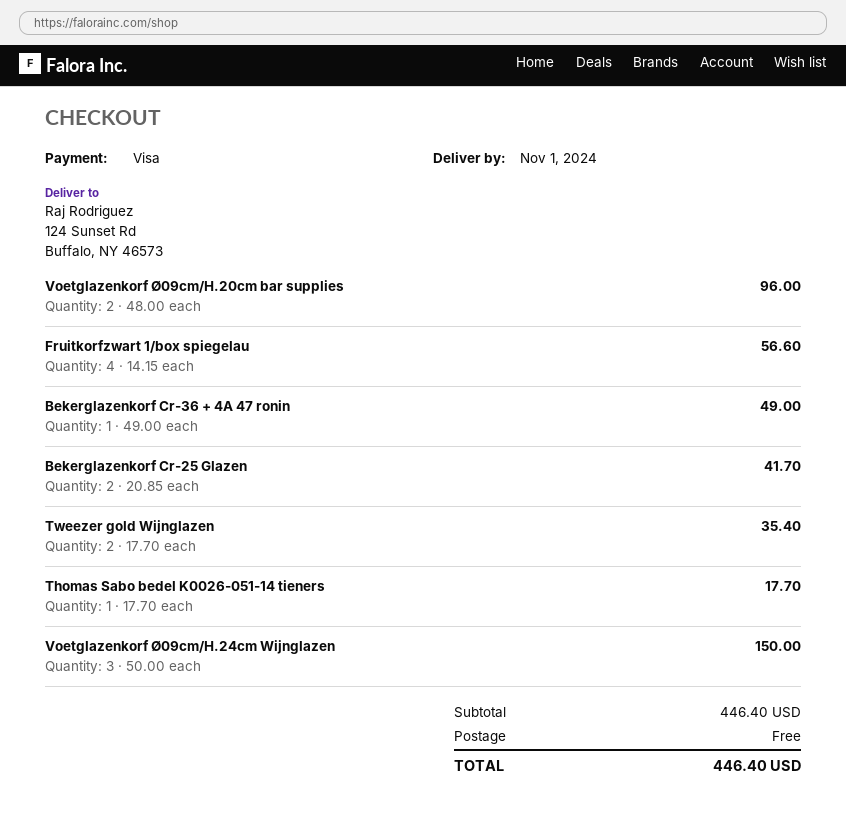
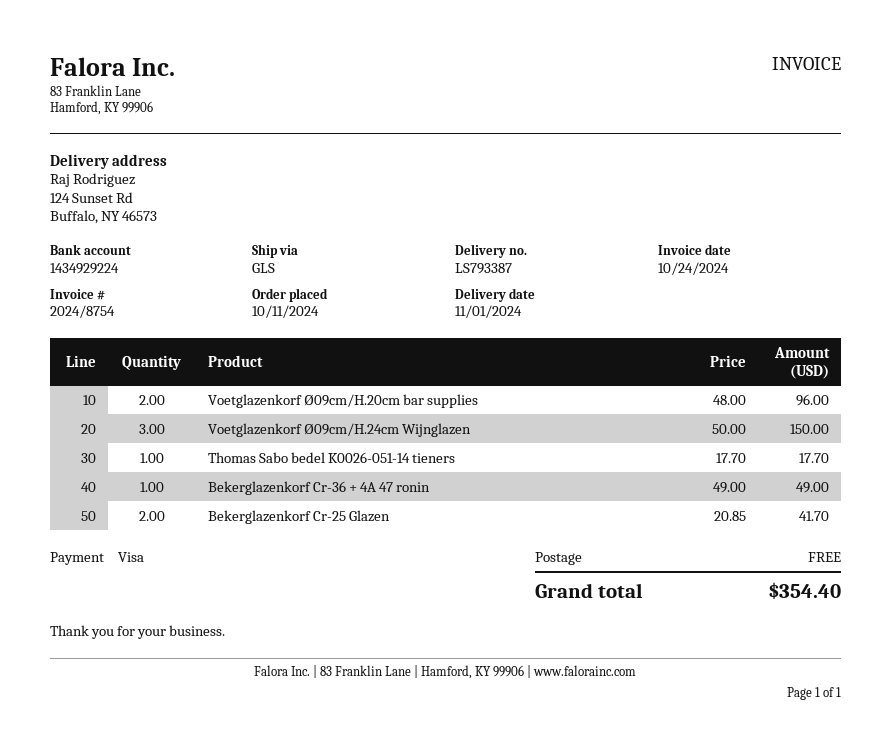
Fruitkorfzwart 1/box spiegelau: 4 x 14.15 = 56.60 -> none
Tweezer gold Wijnglazen: 2 x 17.70 = 35.40 -> none
total: 446.40 -> 354.40

